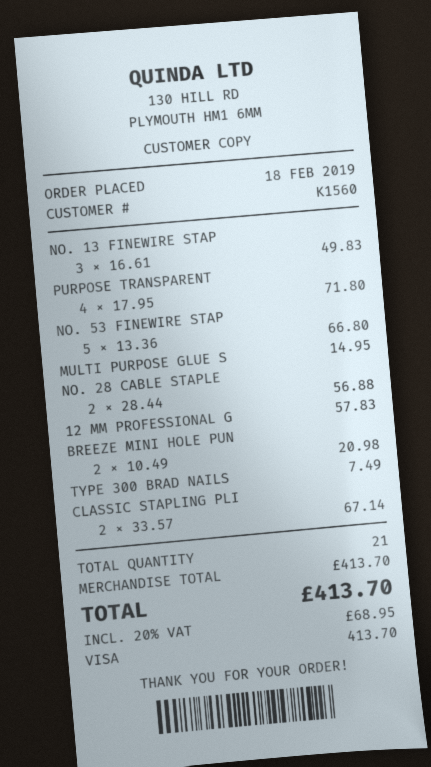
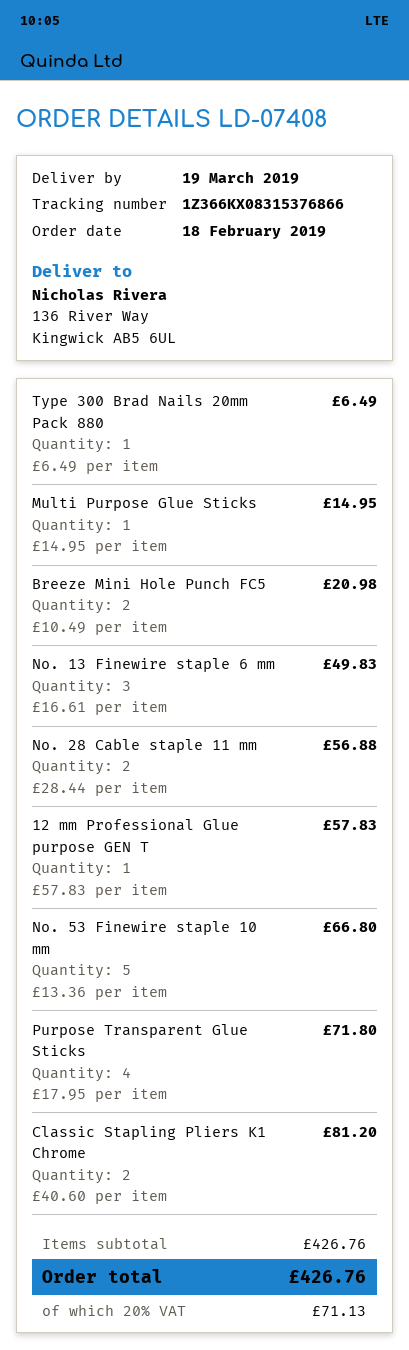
TYPE 300 BRAD NAILS: 1 x 7.49 = 7.49 -> 1 x 6.49 = 6.49
CLASSIC STAPLING PLI: 2 x 33.57 = 67.14 -> 2 x 40.60 = 81.20
subtotal: 413.70 -> 426.76
tax: 20% = 68.95 -> 20% = 71.13
total: 413.70 -> 426.76

